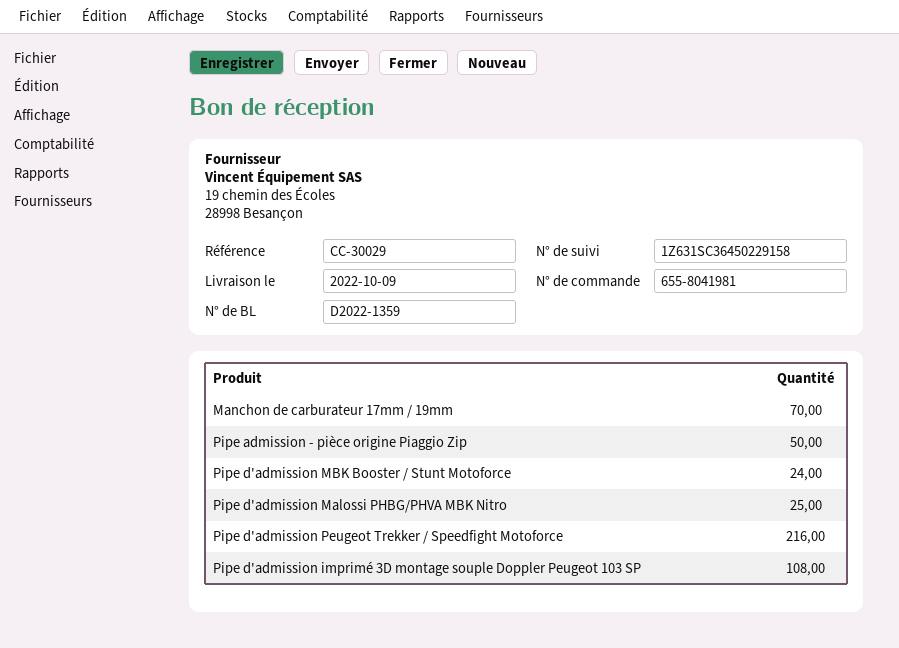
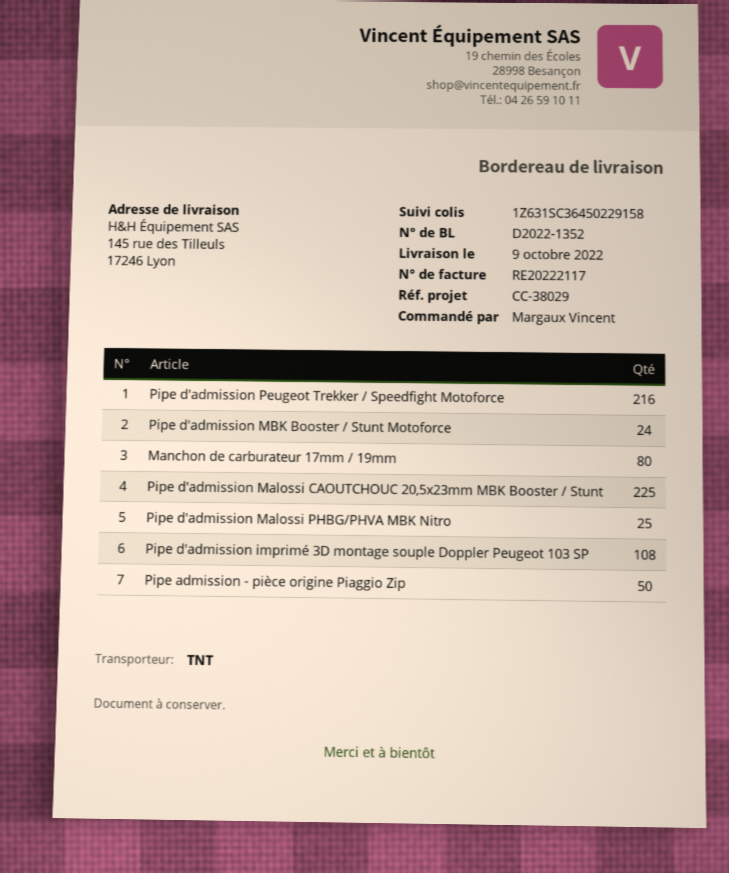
delivery note number: D2022-1359 -> D2022-1352
reference: CC-30029 -> CC-38029
Manchon de carburateur 17mm / 19mm: 70 -> 80
Pipe d'admission Malossi CAOUTCHOUC 20,5x23mm MBK Booster / Stunt: none -> 225

